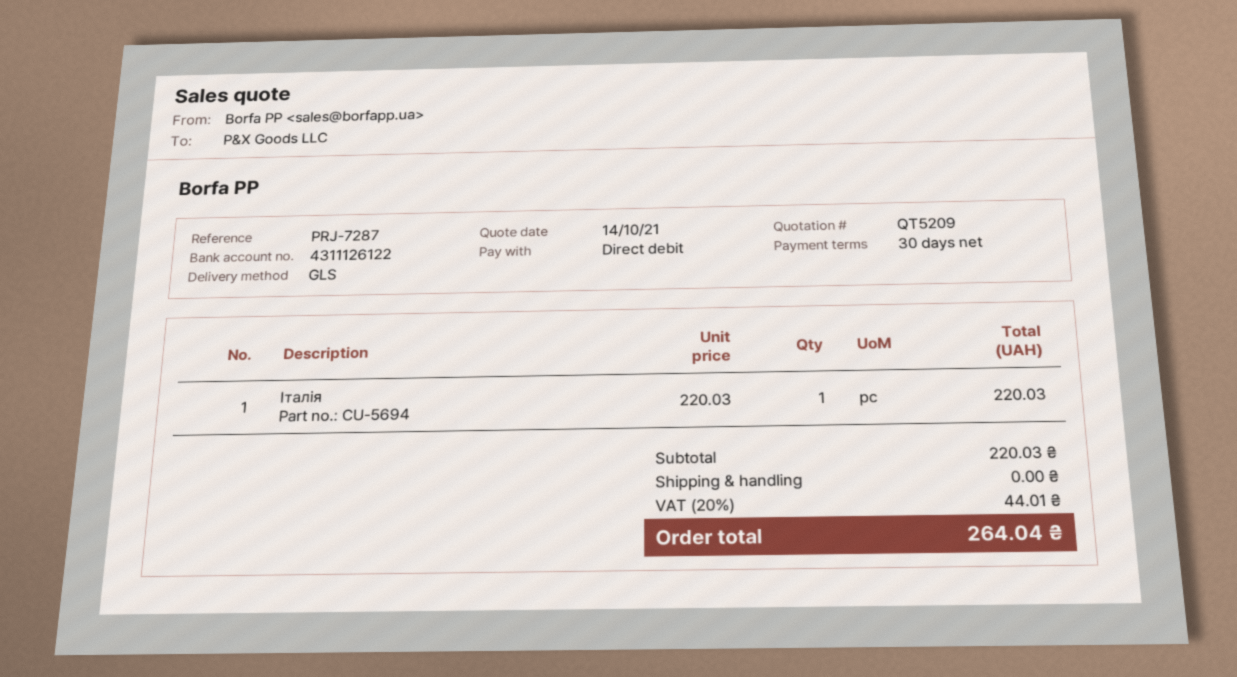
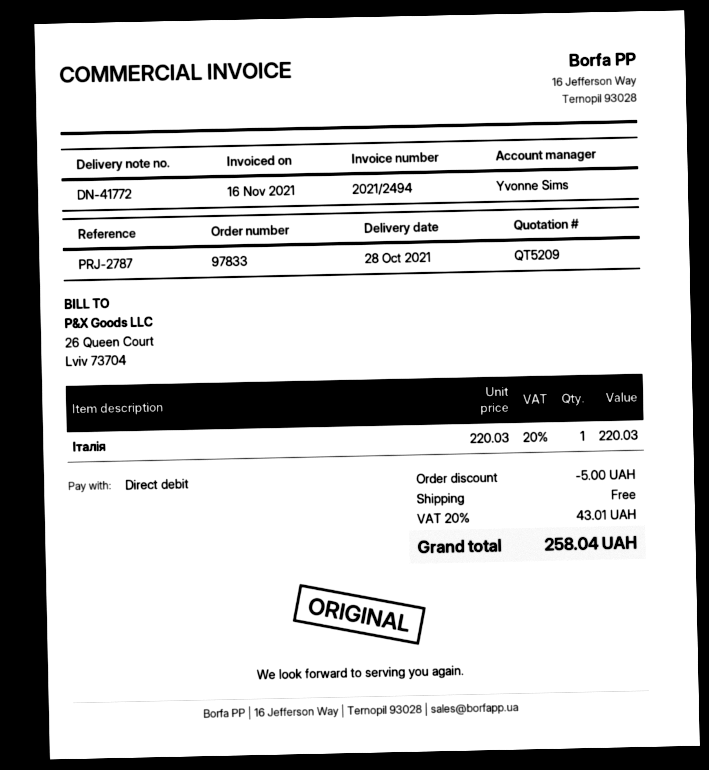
reference: PRJ-7287 -> PRJ-2787
discount: none -> 5.00
tax: 20% = 44.01 -> 20% = 43.01
total: 264.04 -> 258.04

